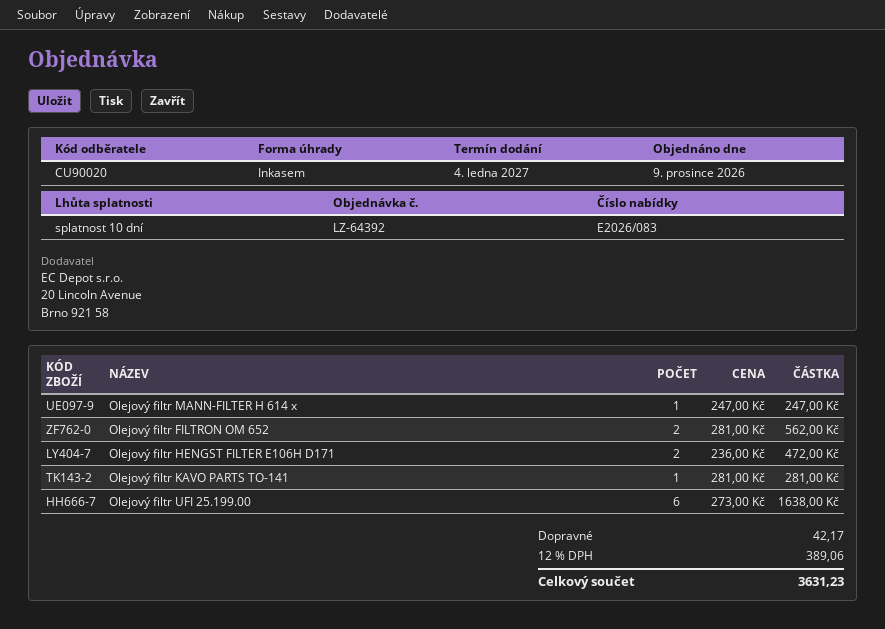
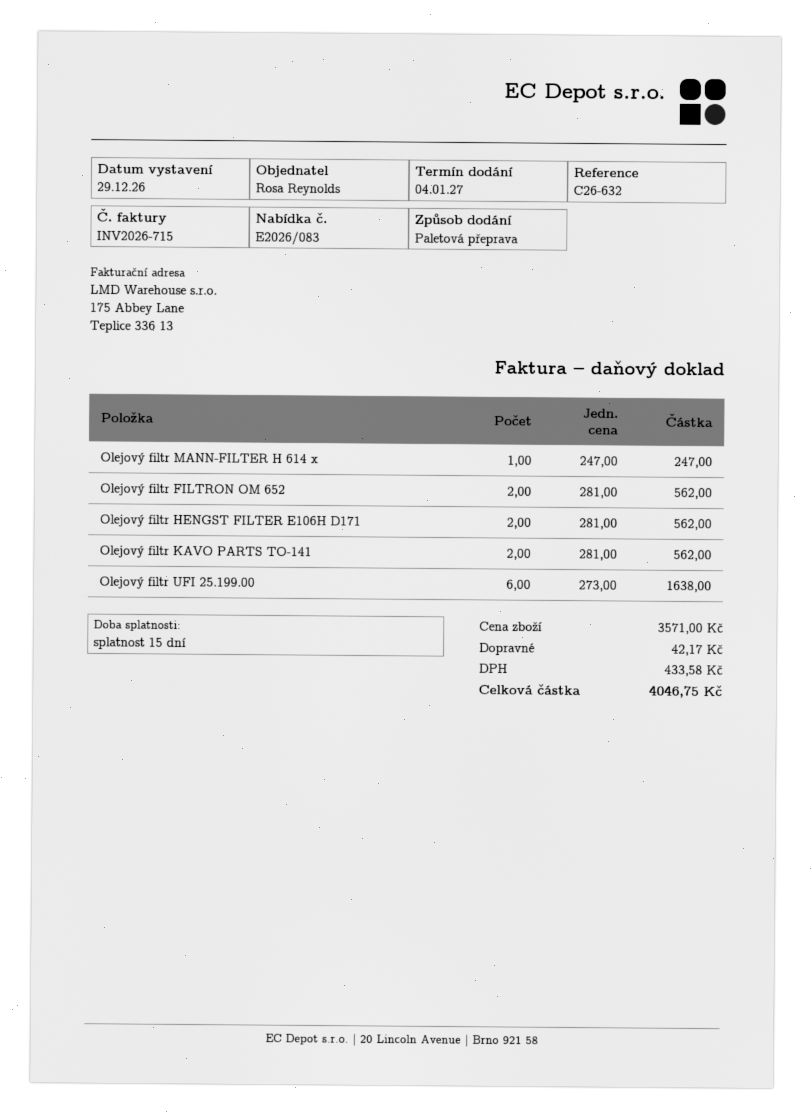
payment terms: 10 days -> 15 days
Olejový filtr HENGST FILTER E106H D171: 2 x 236.00 = 472.00 -> 2 x 281.00 = 562.00
Olejový filtr KAVO PARTS TO-141: 1 x 281.00 = 281.00 -> 2 x 281.00 = 562.00
tax: 389.06 -> 433.58
total: 3631.23 -> 4046.75

